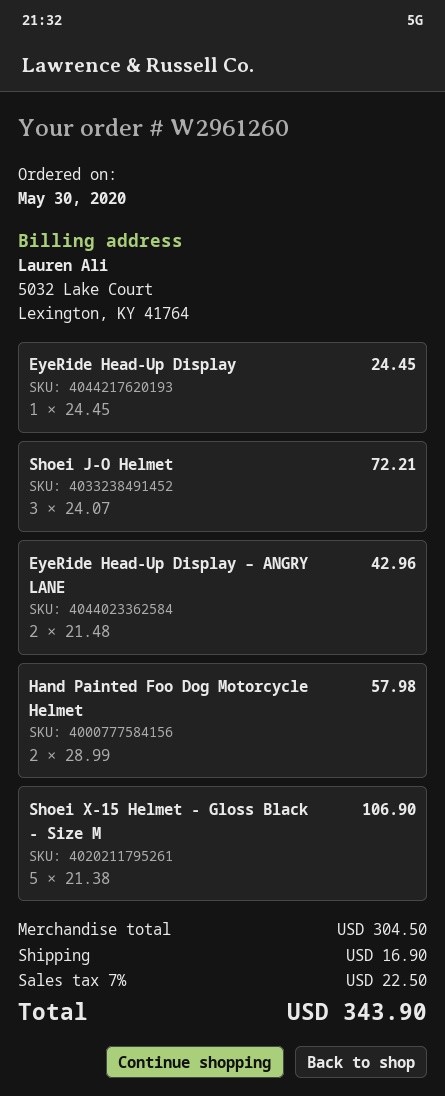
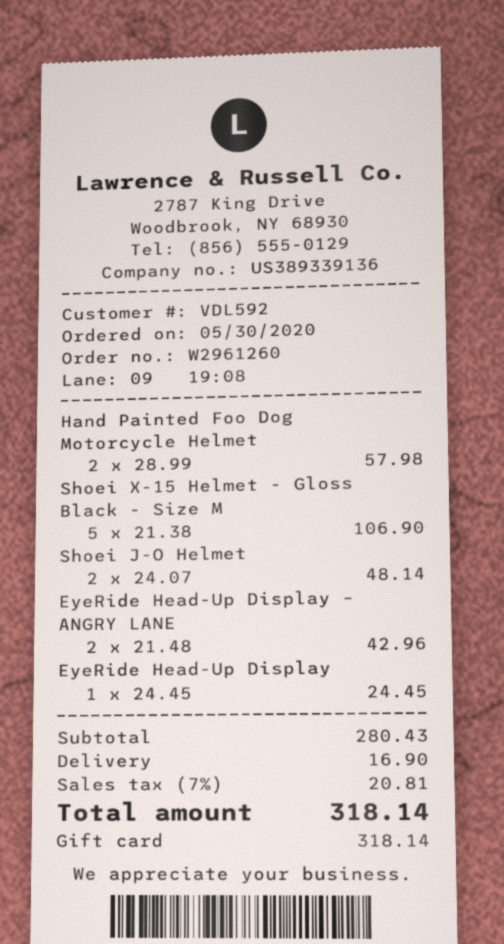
Shoei J-O Helmet: 3 x 24.07 = 72.21 -> 2 x 24.07 = 48.14
subtotal: 304.50 -> 280.43
tax: 7% = 22.50 -> 7% = 20.81
total: 343.90 -> 318.14

